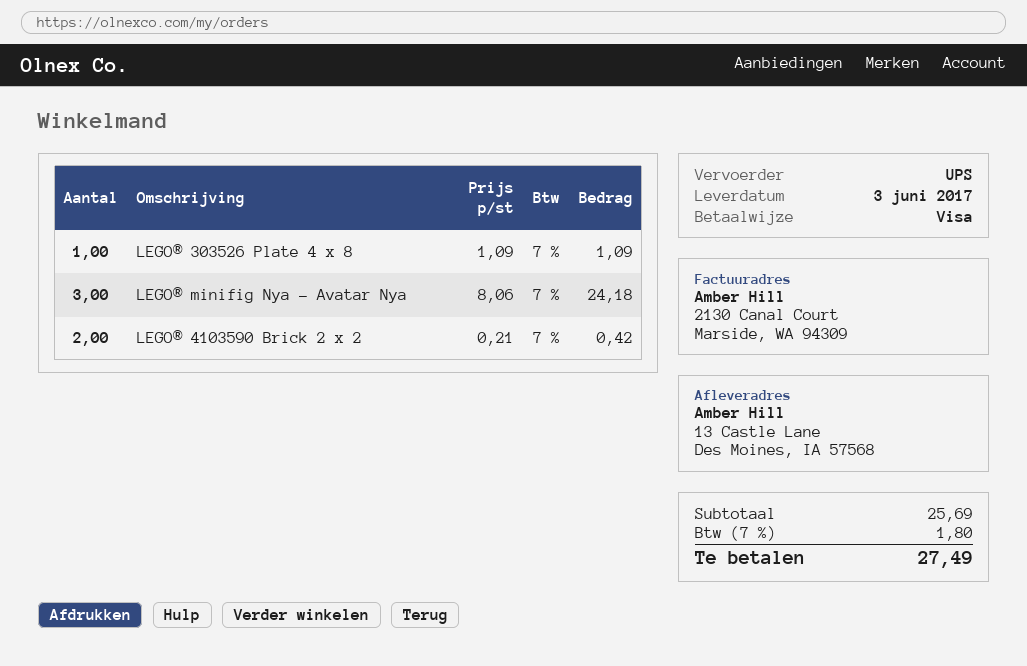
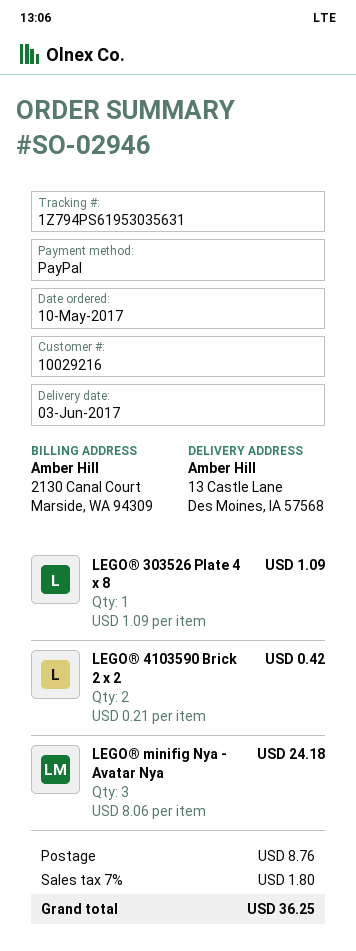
payment method: Visa -> PayPal
shipping: none -> 8.76
total: 27.49 -> 36.25

